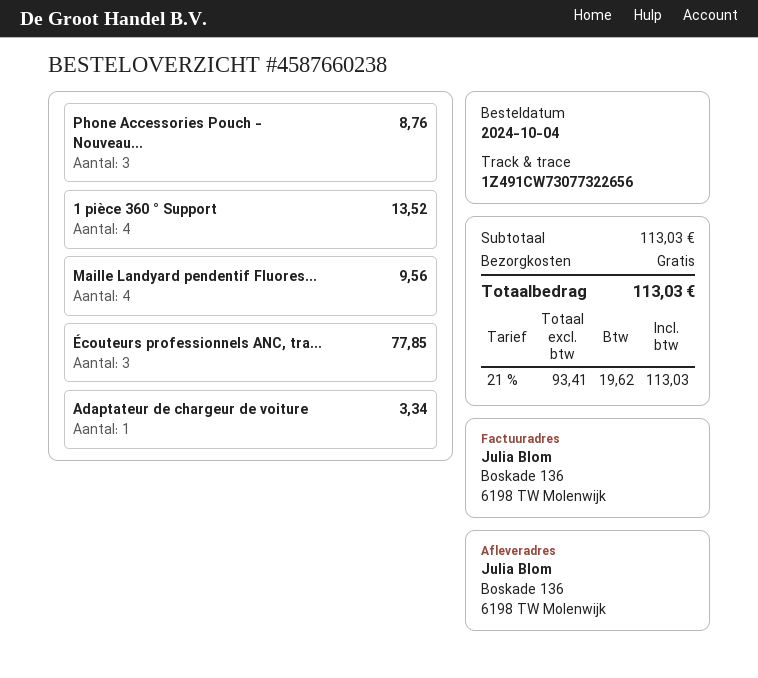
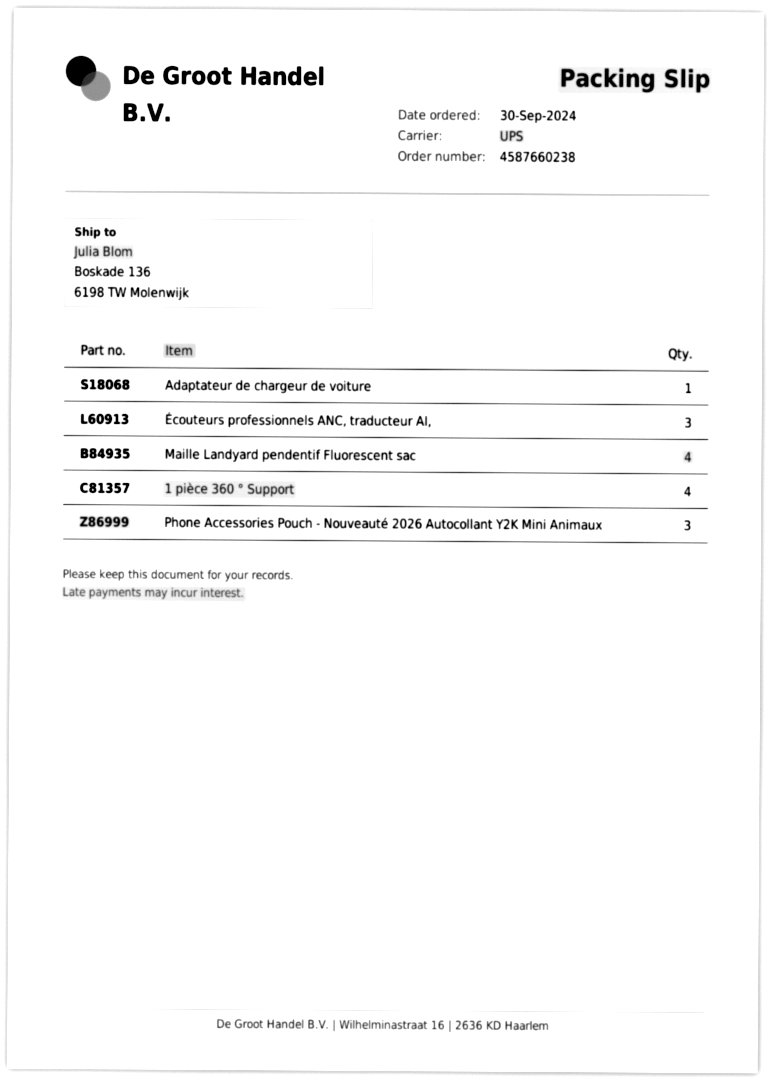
order date: 2024-10-04 -> 2024-09-30

